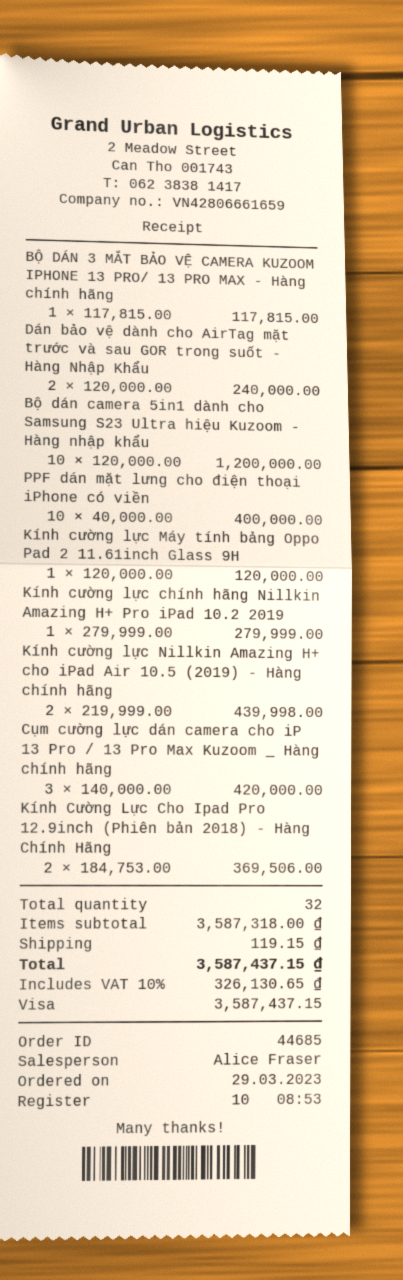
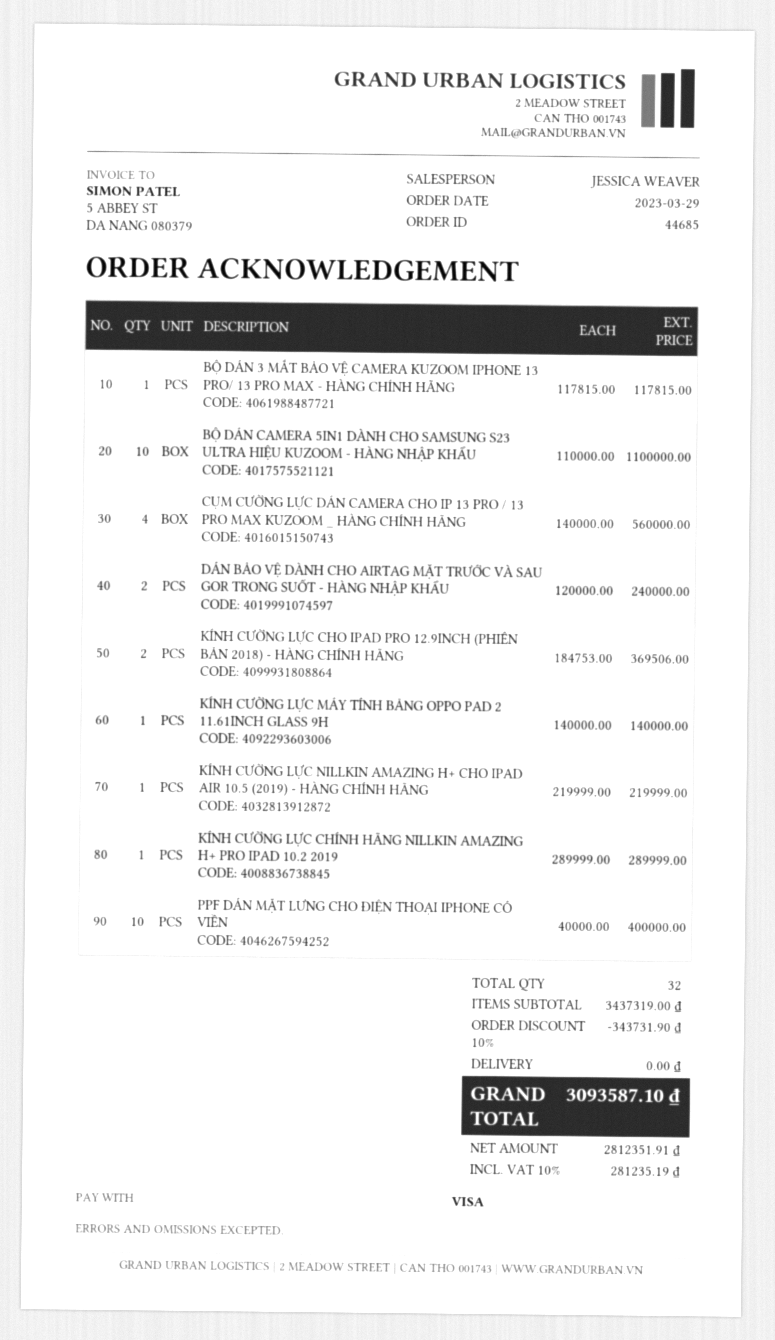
sales rep: Alice Fraser -> JESSICA WEAVER
Bộ dán camera 5in1 dành cho Samsung S23 Ultra hiệu Kuzoom - Hàng nhập khẩu: 10 x 120000.00 = 1200000.00 -> 10 x 110000.00 = 1100000.00
Kính cường lực Máy tính bảng Oppo Pad 2 11.61inch Glass 9H: 1 x 120000.00 = 120000.00 -> 1 x 140000.00 = 140000.00
Kính cường lực chính hãng Nillkin Amazing H+ Pro iPad 10.2 2019: 1 x 279999.00 = 279999.00 -> 1 x 289999.00 = 289999.00
Kính cường lực Nillkin Amazing H+ cho iPad Air 10.5 (2019) - Hàng chính hãng: 2 x 219999.00 = 439998.00 -> 1 x 219999.00 = 219999.00
Cụm cường lực dán camera cho iP 13 Pro / 13 Pro Max Kuzoom _ Hàng chính hãng: 3 x 140000.00 = 420000.00 -> 4 x 140000.00 = 560000.00
subtotal: 3587318.00 -> 3437319.00
discount: none -> 10% = 343731.90
shipping: 119.15 -> 0.00
tax: 10% = 326130.65 -> 10% = 281235.19
total: 3587437.15 -> 3093587.10

